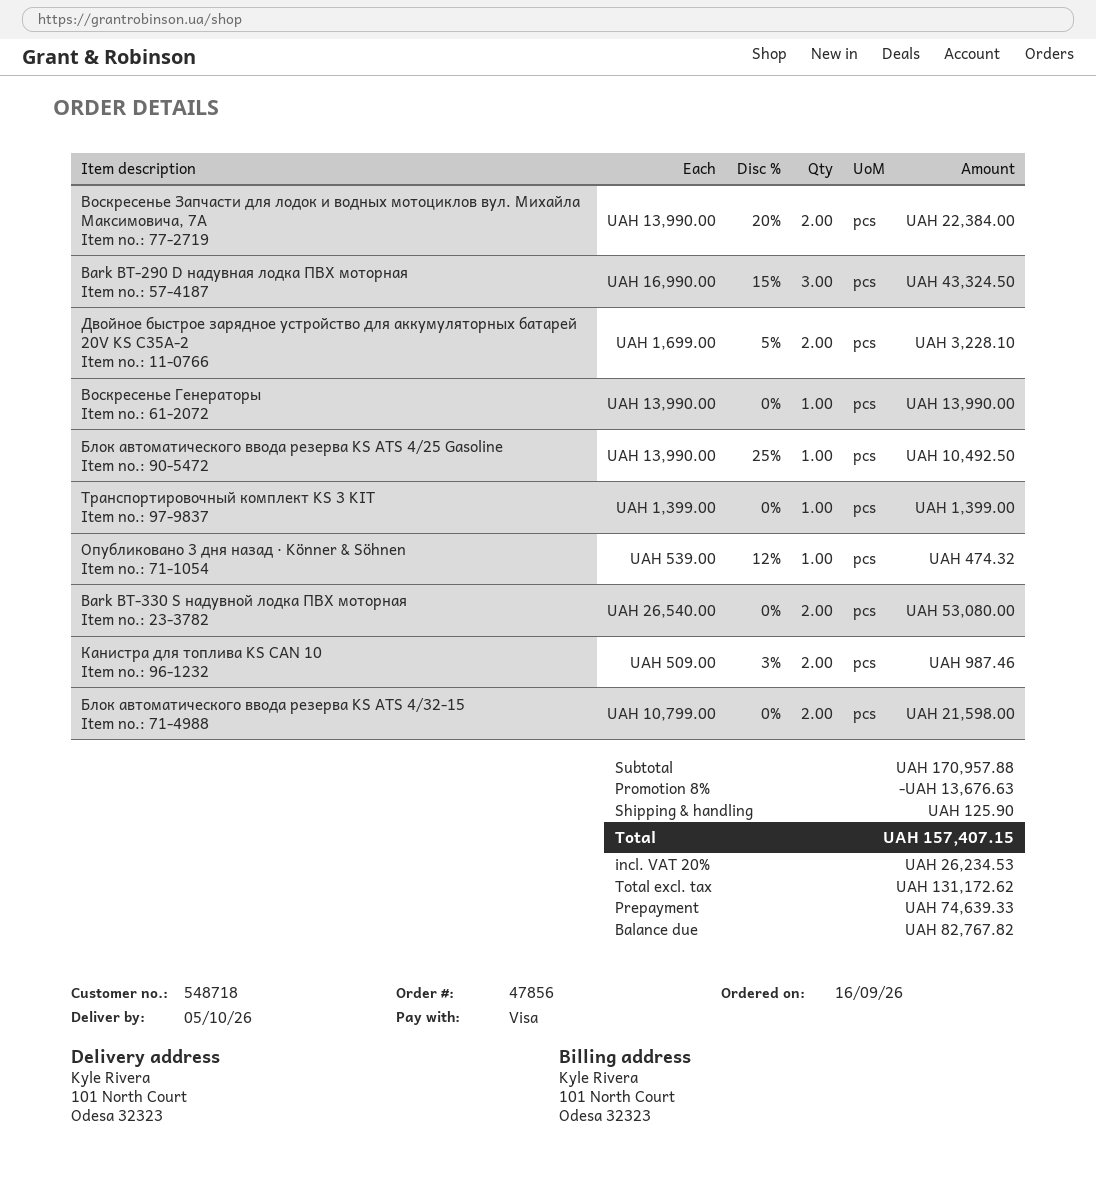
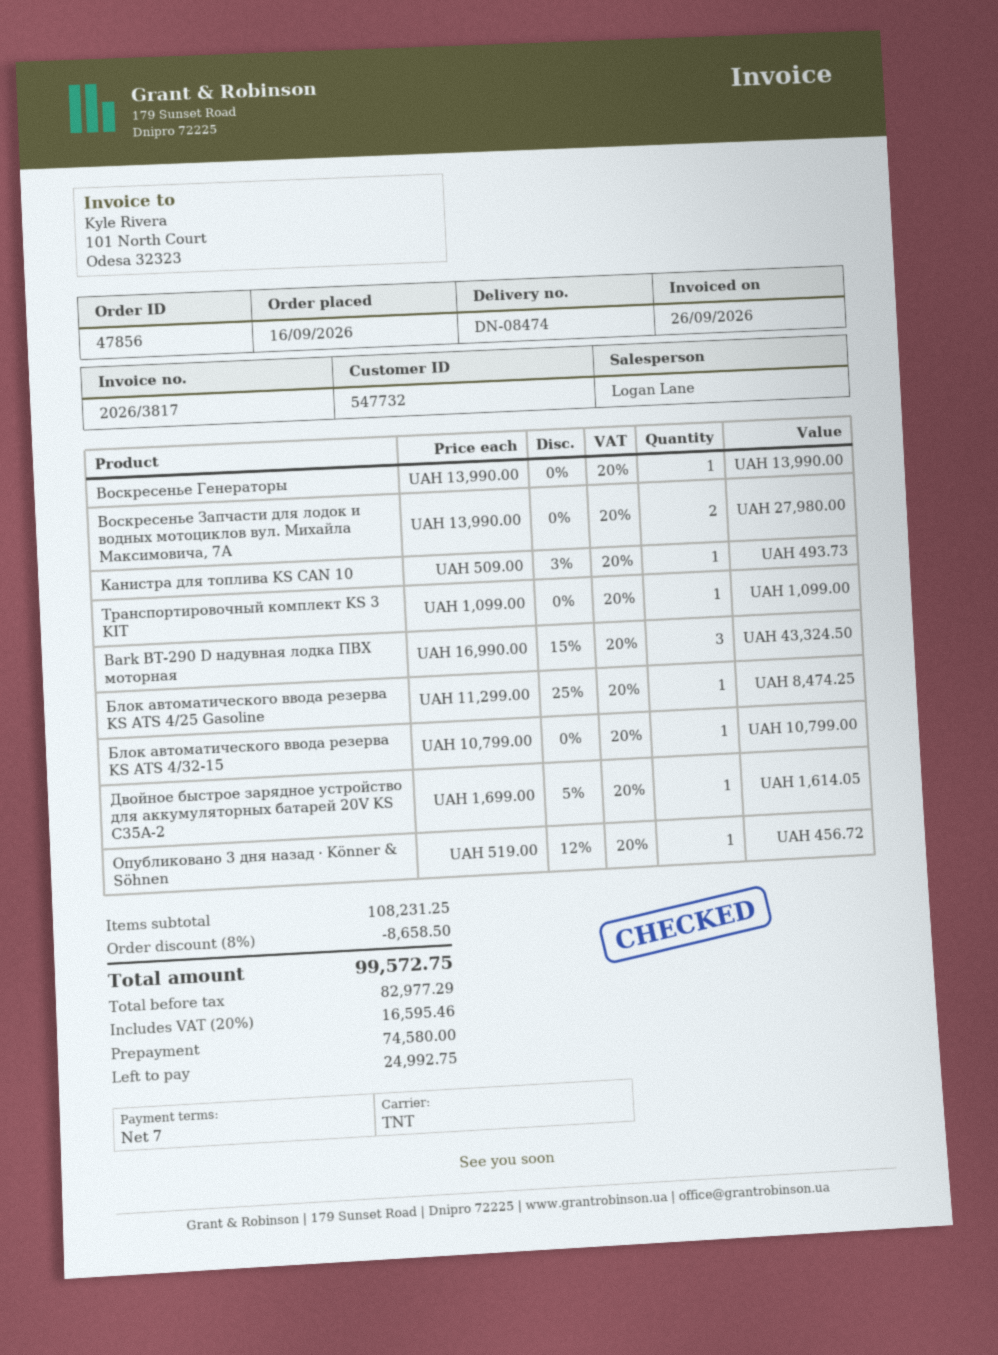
customer number: 548718 -> 547732
Воскресенье Запчасти для лодок и водных мотоциклов вул. Михайла Максимовича, 7А: 2 x 13990.00 - 20% = 22384.00 -> 2 x 13990.00 = 27980.00
Двойное быстрое зарядное устройство для аккумуляторных батарей 20V KS C35A-2: 2 x 1699.00 - 5% = 3228.10 -> 1 x 1699.00 - 5% = 1614.05
Блок автоматического ввода резерва KS ATS 4/25 Gasoline: 1 x 13990.00 - 25% = 10492.50 -> 1 x 11299.00 - 25% = 8474.25
Транспортировочный комплект KS 3 KIT: 1 x 1399.00 = 1399.00 -> 1 x 1099.00 = 1099.00
Опубликовано 3 дня назад · Könner & Söhnen: 1 x 539.00 - 12% = 474.32 -> 1 x 519.00 - 12% = 456.72
Bark BT-330 S надувной лодка ПВХ моторная: 2 x 26540.00 = 53080.00 -> none
Канистра для топлива KS CAN 10: 2 x 509.00 - 3% = 987.46 -> 1 x 509.00 - 3% = 493.73
Блок автоматического ввода резерва KS ATS 4/32-15: 2 x 10799.00 = 21598.00 -> 1 x 10799.00 = 10799.00
subtotal: 170957.88 -> 108231.25
discount: 8% = 13676.63 -> 8% = 8658.50
shipping: 125.90 -> none
net: 131172.62 -> 82977.29
tax: 20% = 26234.53 -> 20% = 16595.46
total: 157407.15 -> 99572.75
deposit: 74639.33 -> 74580.00
balance: 82767.82 -> 24992.75

